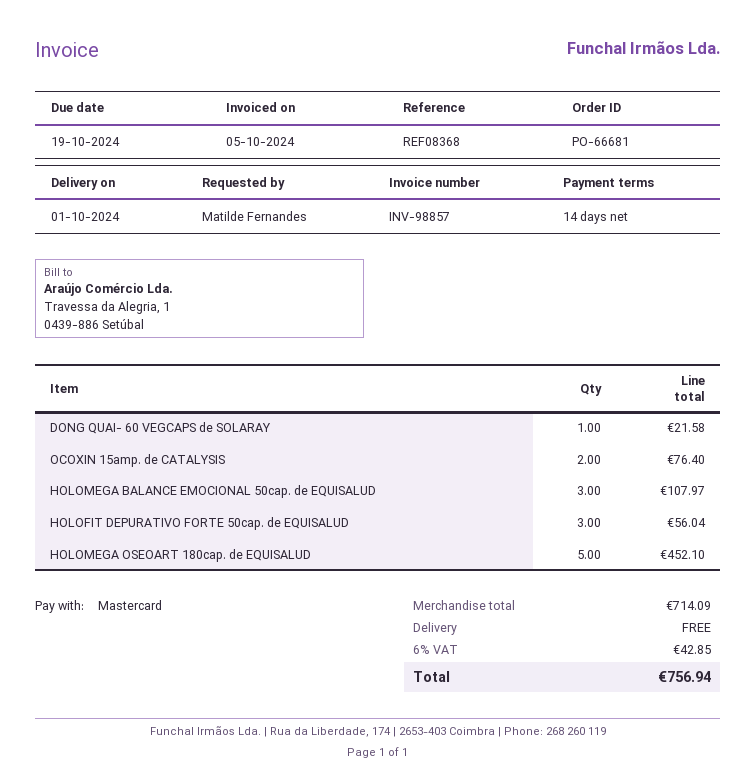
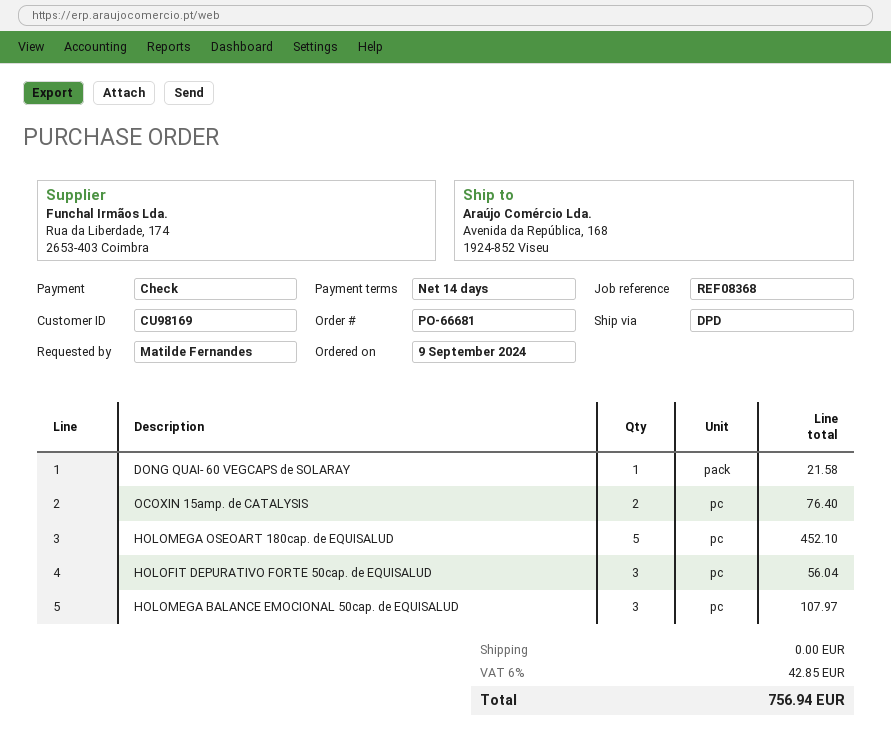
payment method: Mastercard -> cheque

